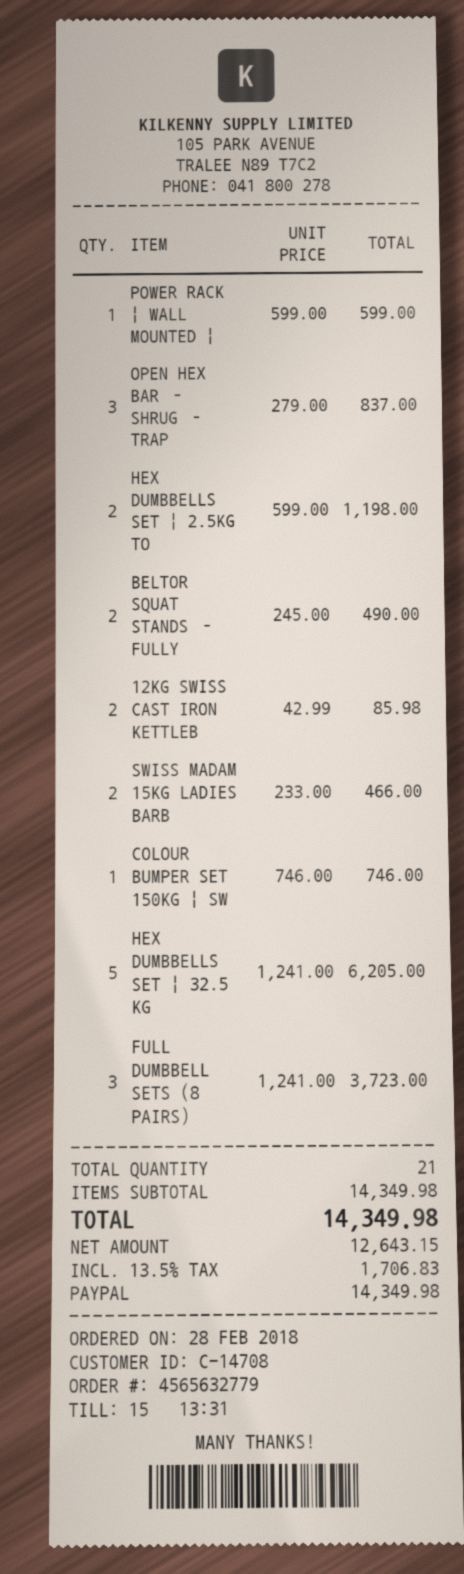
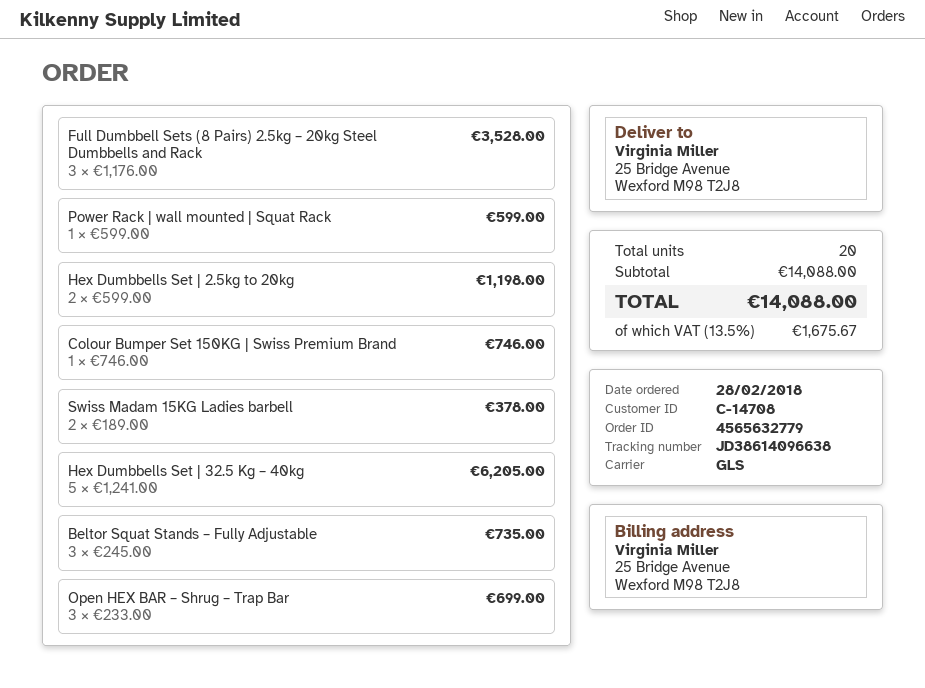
OPEN HEX BAR – SHRUG – TRAP: 3 x 279.00 = 837.00 -> 3 x 233.00 = 699.00
BELTOR SQUAT STANDS – FULLY: 2 x 245.00 = 490.00 -> 3 x 245.00 = 735.00
12KG SWISS CAST IRON KETTLEB: 2 x 42.99 = 85.98 -> none
SWISS MADAM 15KG LADIES BARB: 2 x 233.00 = 466.00 -> 2 x 189.00 = 378.00
FULL DUMBBELL SETS (8 PAIRS): 3 x 1241.00 = 3723.00 -> 3 x 1176.00 = 3528.00
total quantity: 21 -> 20
subtotal: 14349.98 -> 14088.00
tax: 13.5% = 1706.83 -> 13.5% = 1675.67
total: 14349.98 -> 14088.00

